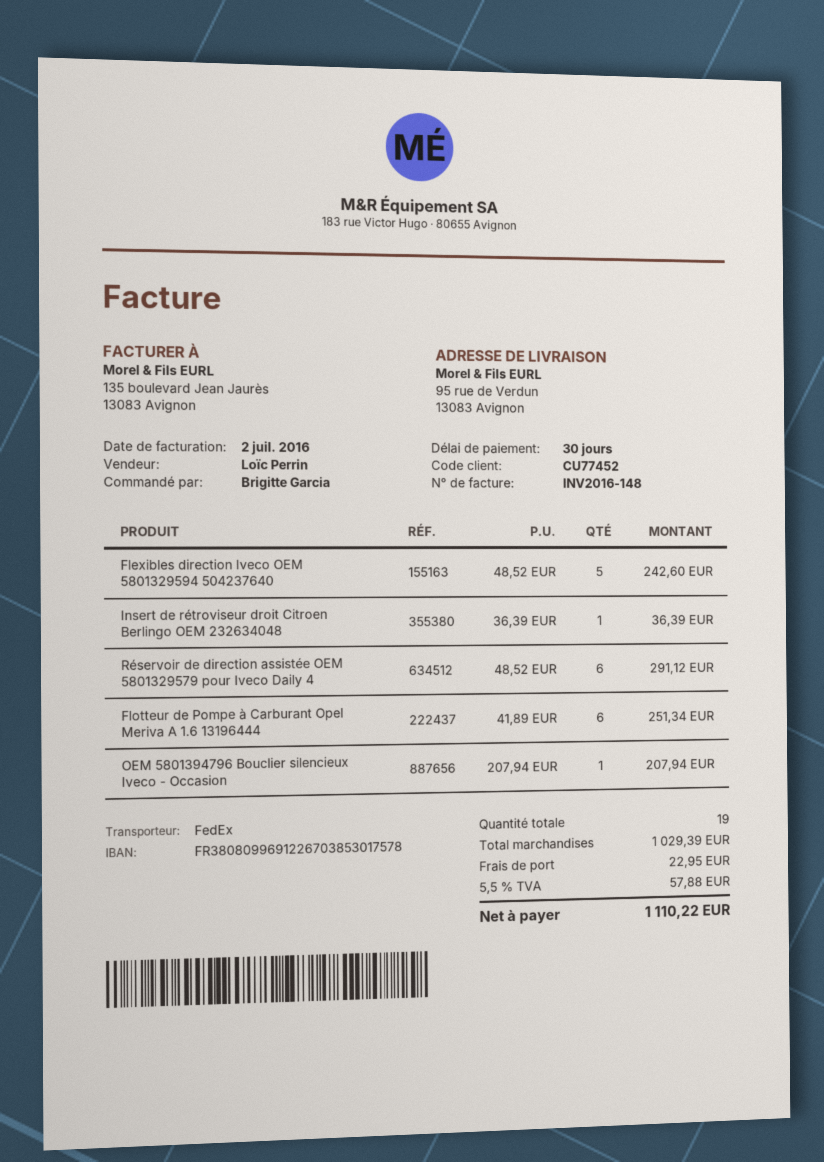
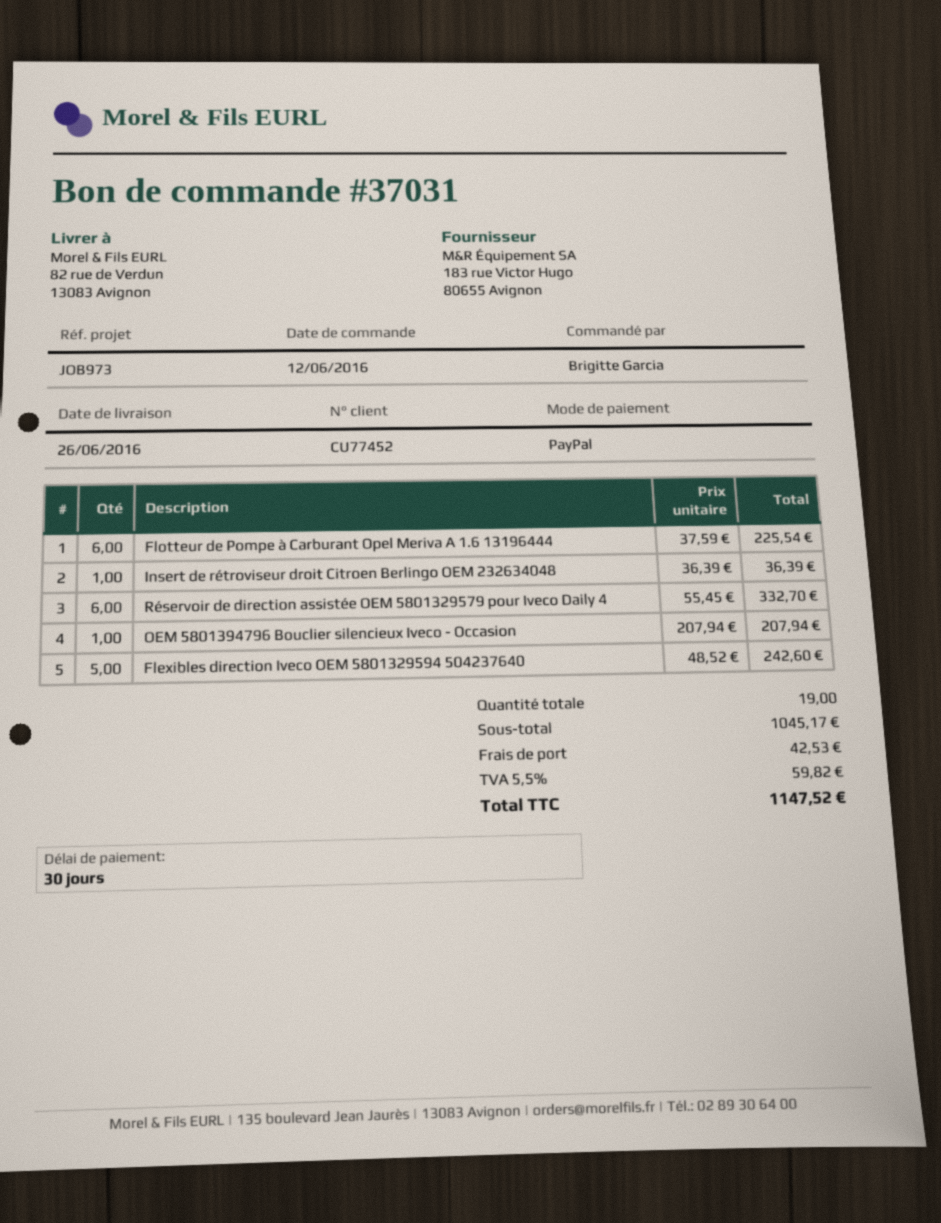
ship to: 95 rue de Verdun, 13083 Avignon -> 82 rue de Verdun, 13083 Avignon
Réservoir de direction assistée OEM 5801329579 pour Iveco Daily 4: 6 x 48.52 = 291.12 -> 6 x 55.45 = 332.70
Flotteur de Pompe à Carburant Opel Meriva A 1.6 13196444: 6 x 41.89 = 251.34 -> 6 x 37.59 = 225.54
subtotal: 1029.39 -> 1045.17
shipping: 22.95 -> 42.53
tax: 5.5% = 57.88 -> 5.5% = 59.82
total: 1110.22 -> 1147.52

